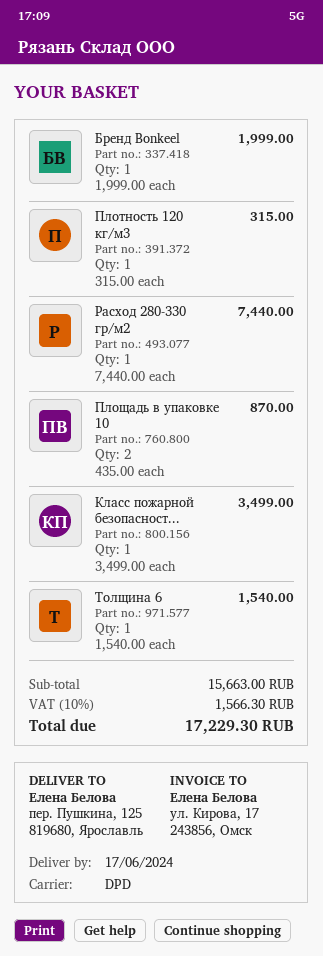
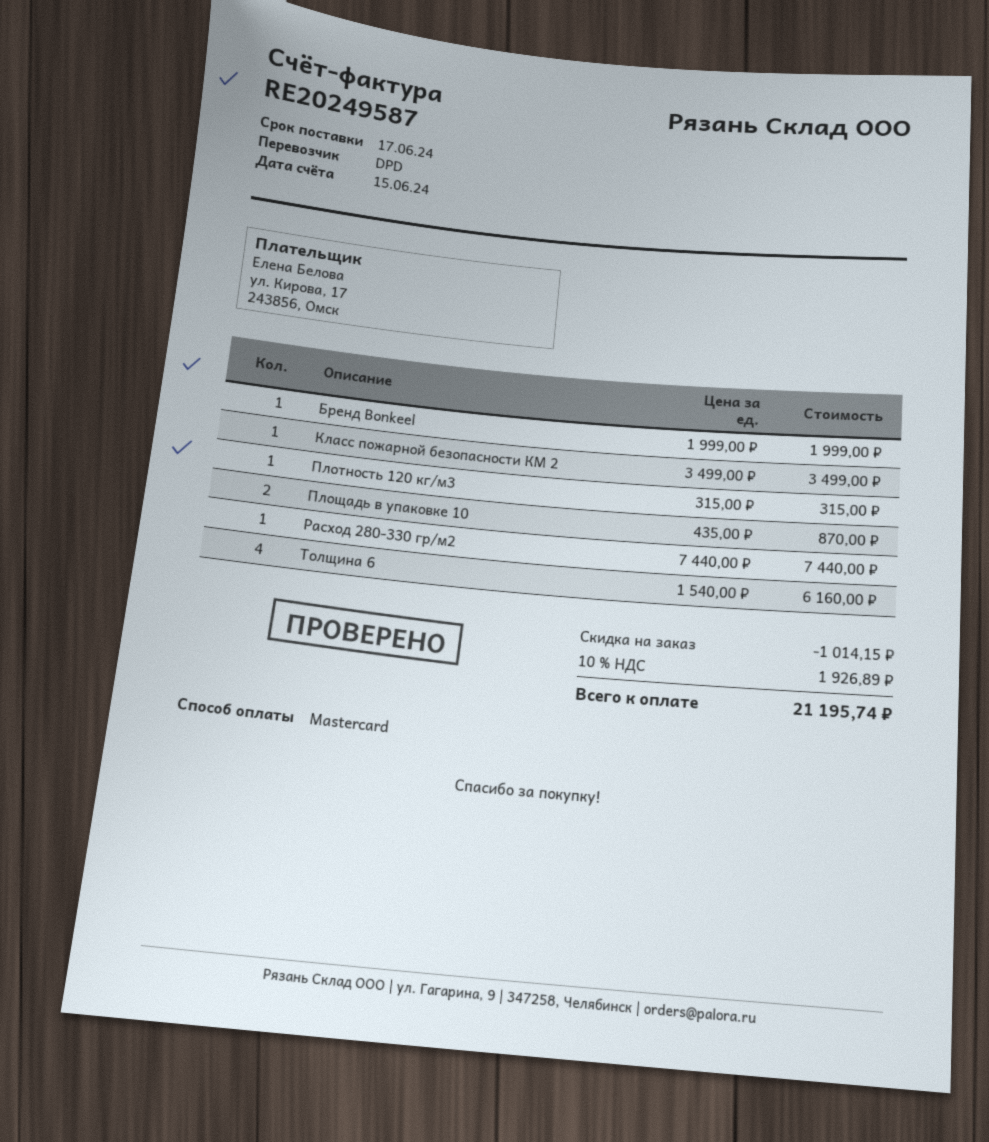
Толщина 6: 1 x 1540.00 = 1540.00 -> 4 x 1540.00 = 6160.00
discount: none -> 1014.15
tax: 10% = 1566.30 -> 10% = 1926.89
total: 17229.30 -> 21195.74

